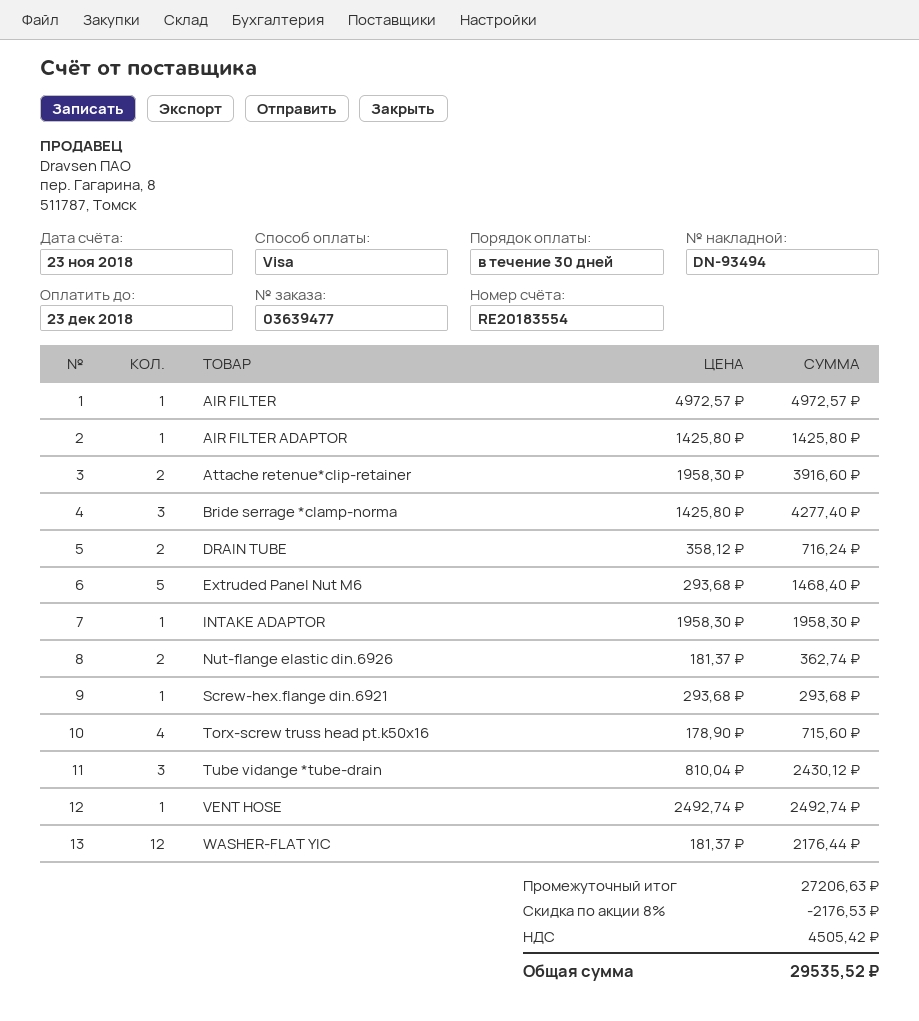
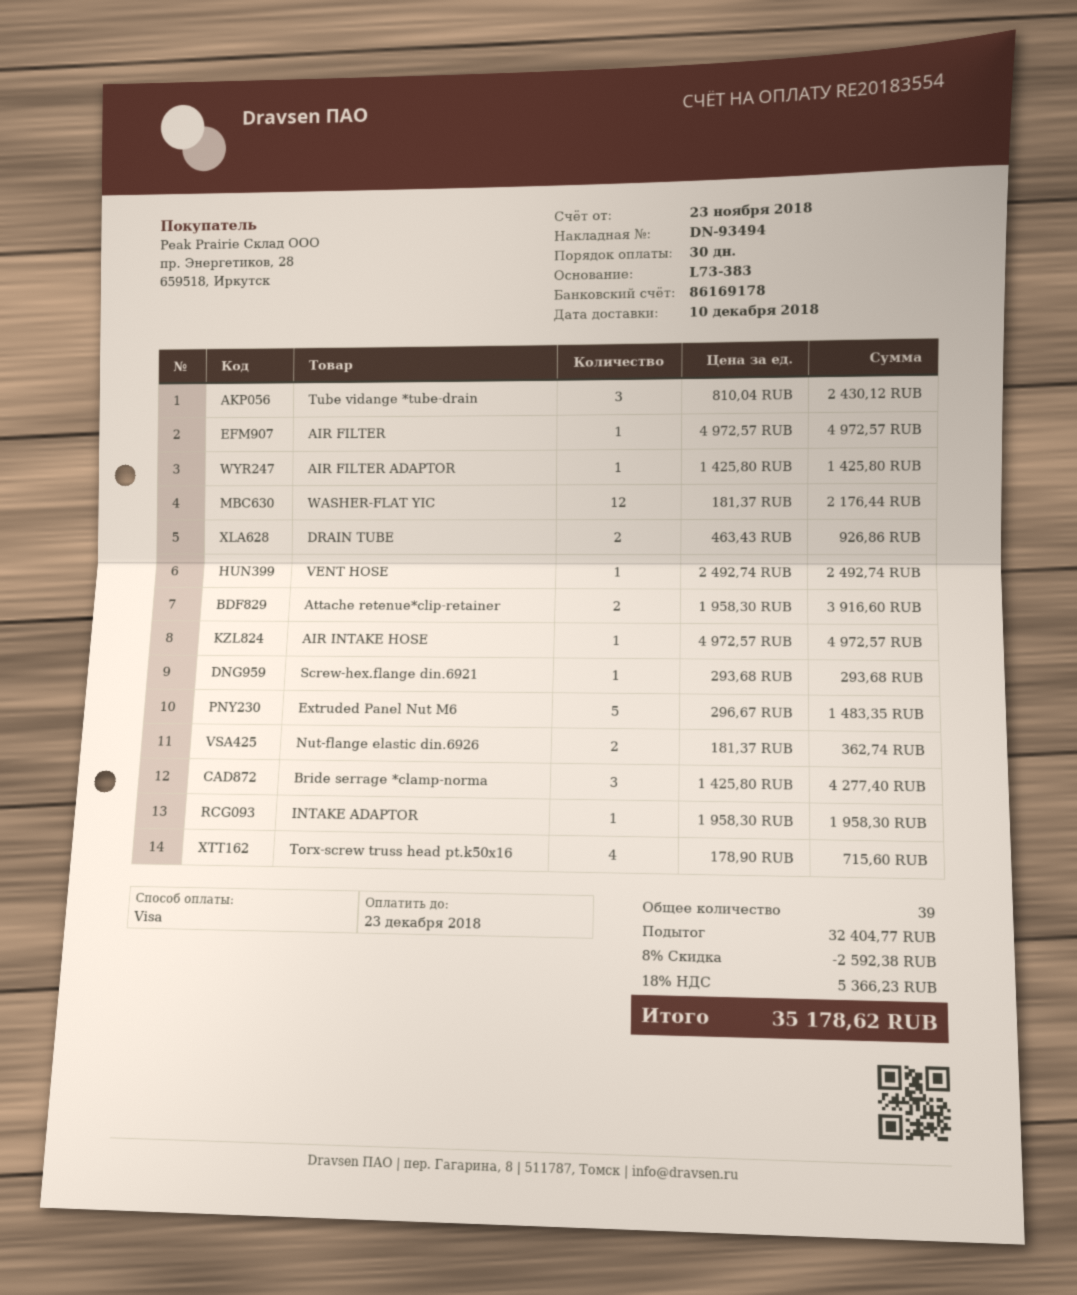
DRAIN TUBE: 2 x 358.12 = 716.24 -> 2 x 463.43 = 926.86
Extruded Panel Nut M6: 5 x 293.68 = 1468.40 -> 5 x 296.67 = 1483.35
AIR INTAKE HOSE: none -> 1 x 4972.57 = 4972.57
subtotal: 27206.63 -> 32404.77
discount: 8% = 2176.53 -> 8% = 2592.38
tax: 4505.42 -> 5366.23
total: 29535.52 -> 35178.62

